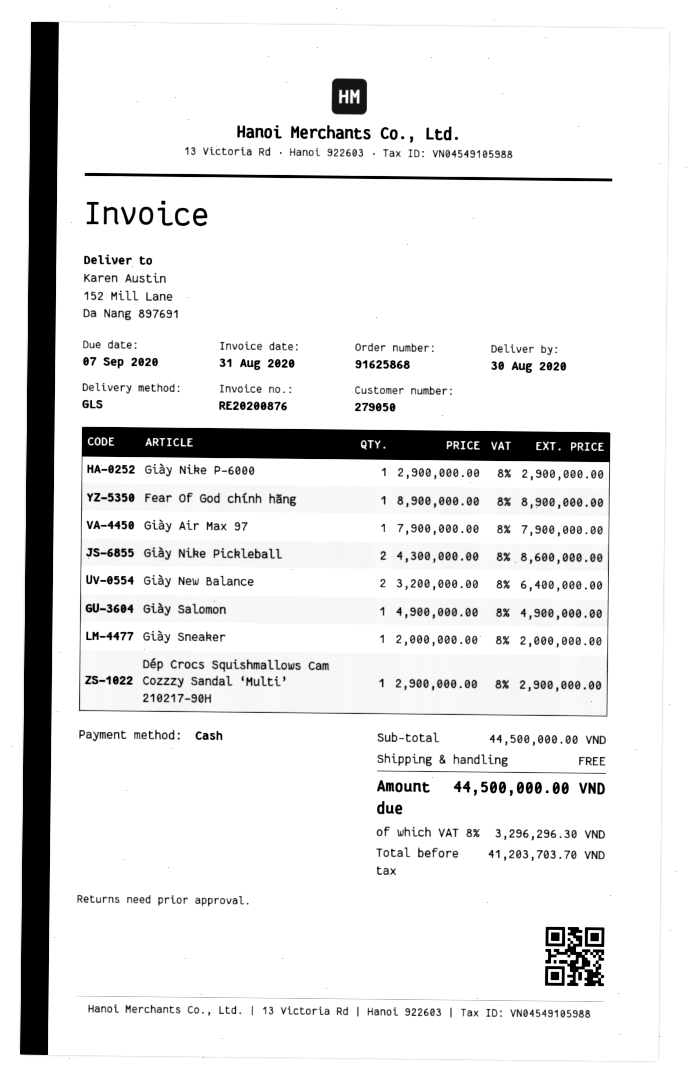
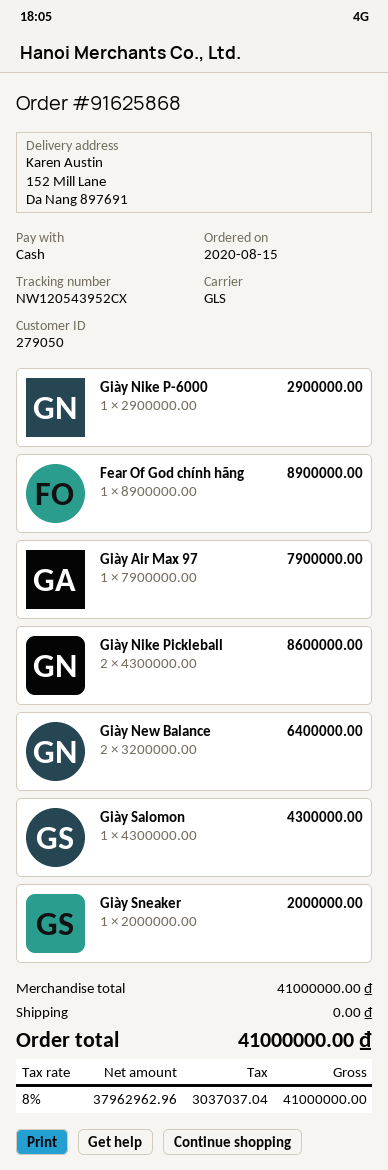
Giày Salomon: 1 x 4900000.00 = 4900000.00 -> 1 x 4300000.00 = 4300000.00
Dép Crocs Squishmallows Cam Cozzzy Sandal ‘Multi’ 210217-90H: 1 x 2900000.00 = 2900000.00 -> none
subtotal: 44500000.00 -> 41000000.00
net: 41203703.70 -> 37962962.96
tax: 8% = 3296296.30 -> 8% = 3037037.04
total: 44500000.00 -> 41000000.00

